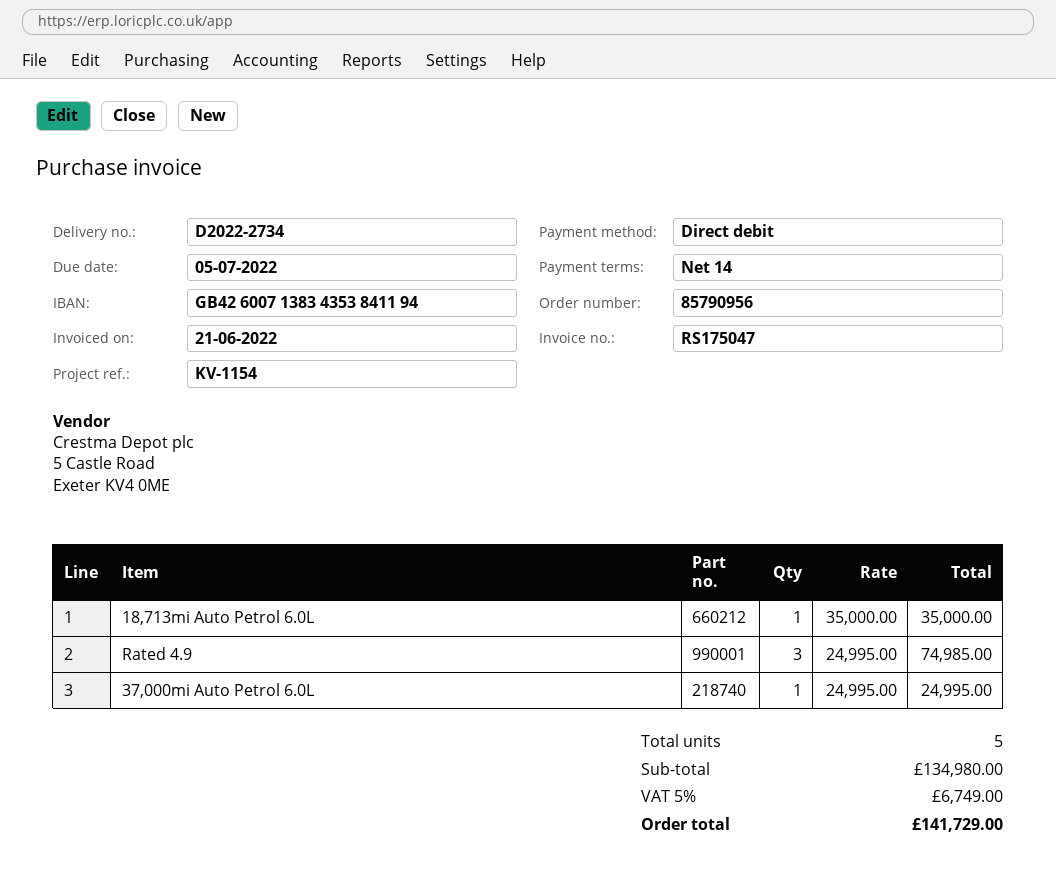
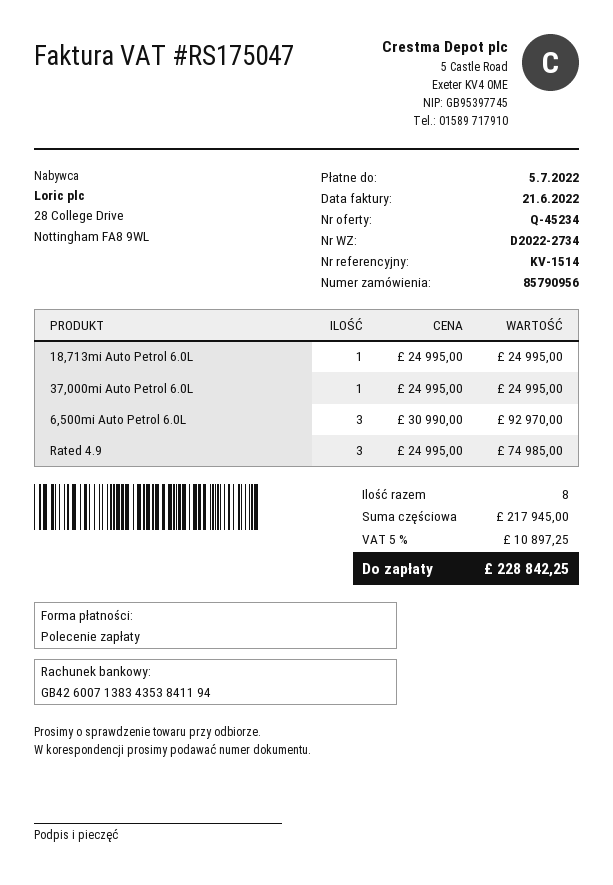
reference: KV-1154 -> KV-1514
18,713mi Auto Petrol 6.0L: 1 x 35000.00 = 35000.00 -> 1 x 24995.00 = 24995.00
6,500mi Auto Petrol 6.0L: none -> 3 x 30990.00 = 92970.00
total quantity: 5 -> 8
subtotal: 134980.00 -> 217945.00
tax: 5% = 6749.00 -> 5% = 10897.25
total: 141729.00 -> 228842.25

